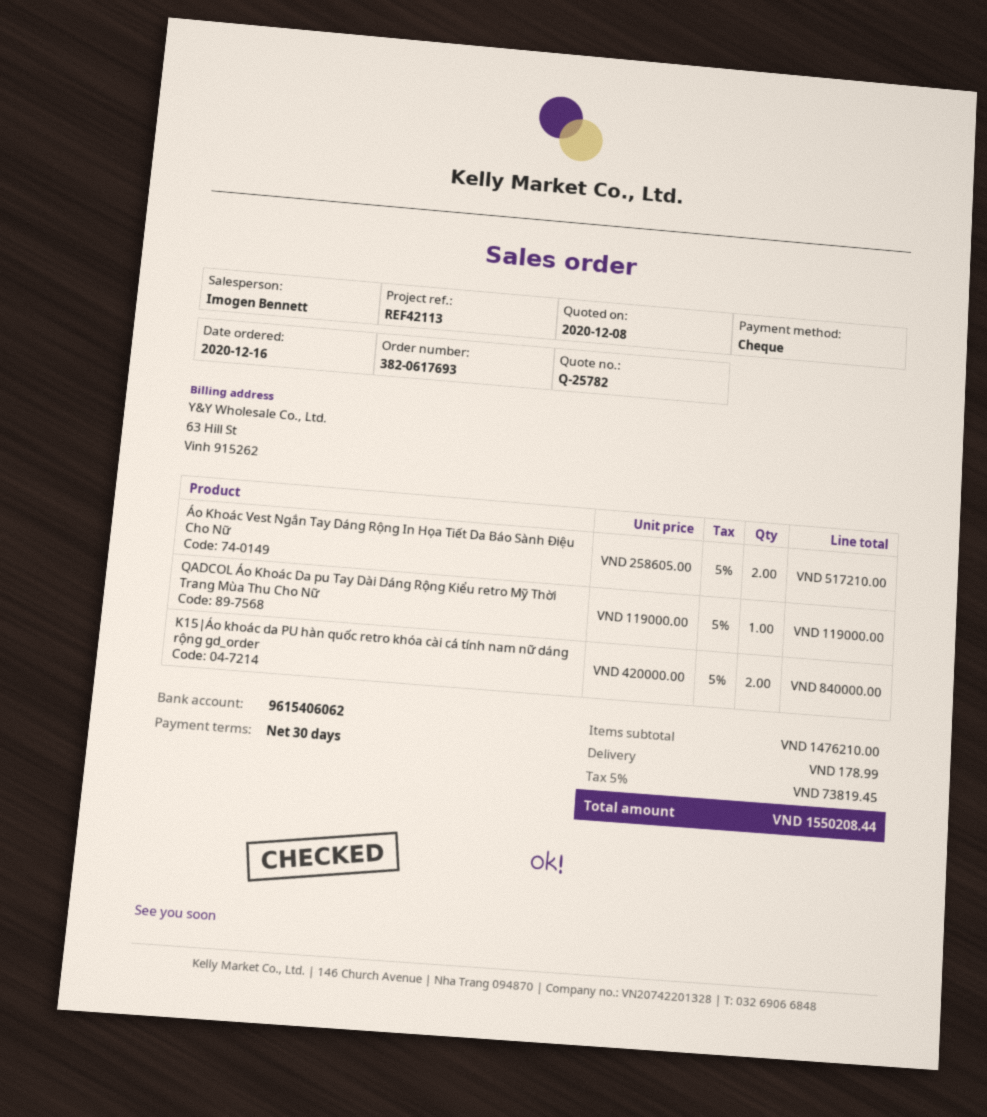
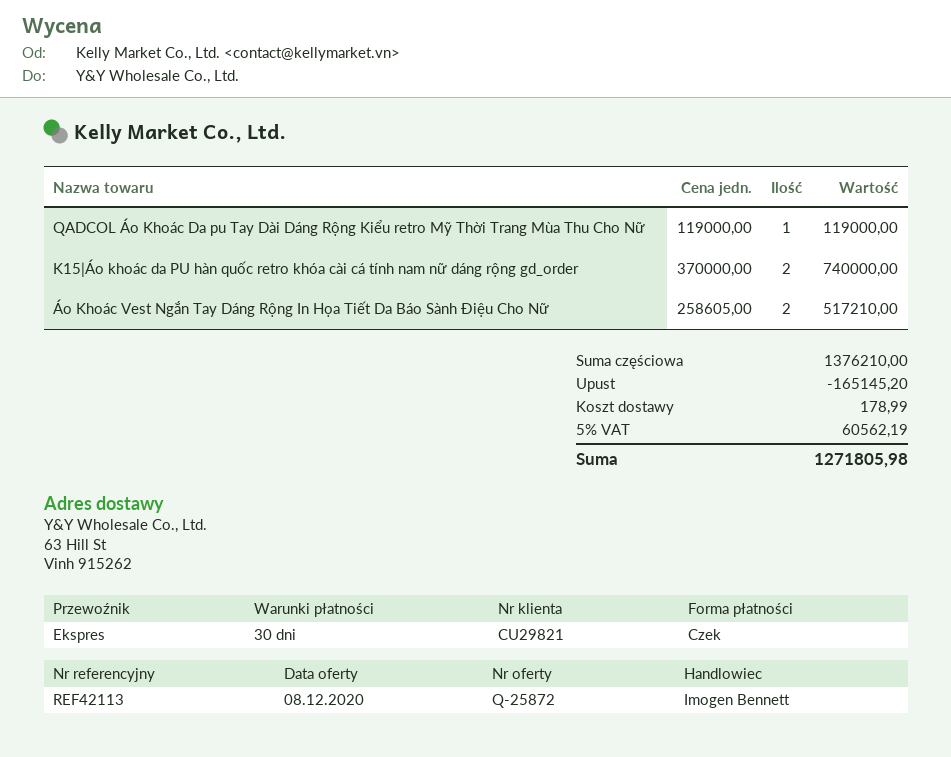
quote number: Q-25782 -> Q-25872
K15|Áo khoác da PU hàn quốc retro khóa cài cá tính nam nữ dáng rộng gd_order: 2 x 420000.00 = 840000.00 -> 2 x 370000.00 = 740000.00
subtotal: 1476210.00 -> 1376210.00
discount: none -> 165145.20
tax: 5% = 73819.45 -> 5% = 60562.19
total: 1550208.44 -> 1271805.98

